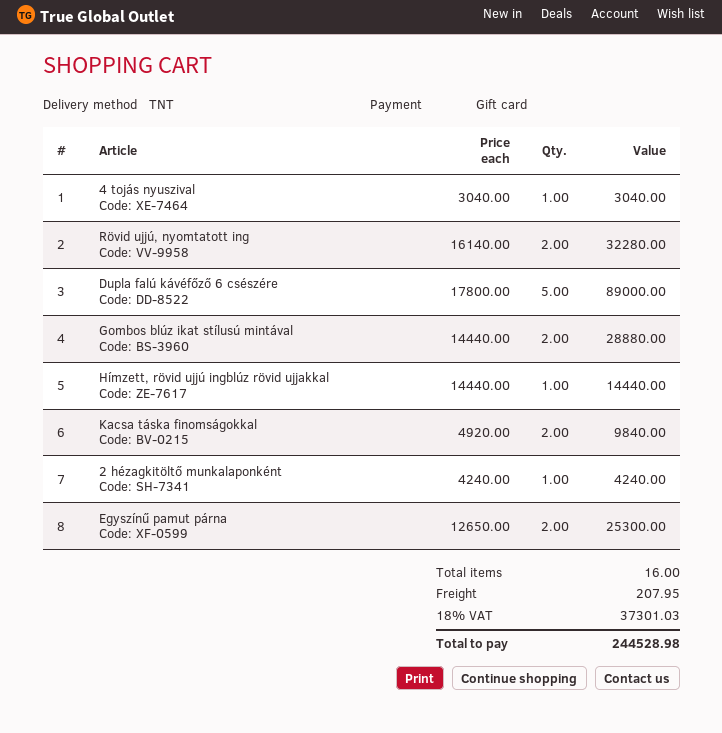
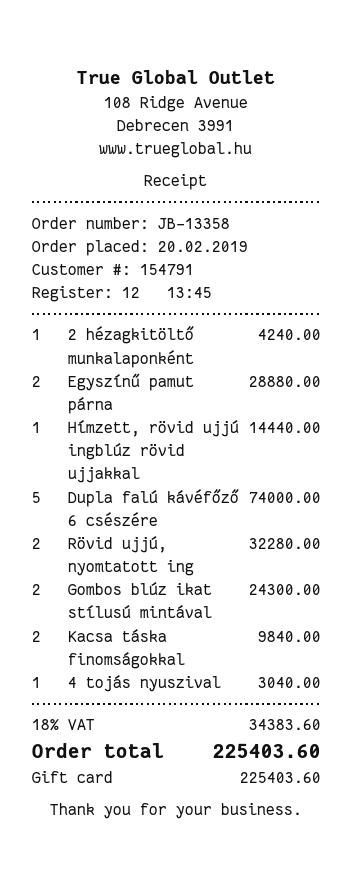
Dupla falú kávéfőző 6 csészére: 5 for 89000.00 -> 5 for 74000.00
Gombos blúz ikat stílusú mintával: 2 for 28880.00 -> 2 for 24300.00
Egyszínű pamut párna: 2 for 25300.00 -> 2 for 28880.00
shipping: 207.95 -> none
tax: 18% = 37301.03 -> 18% = 34383.60
total: 244528.98 -> 225403.60

